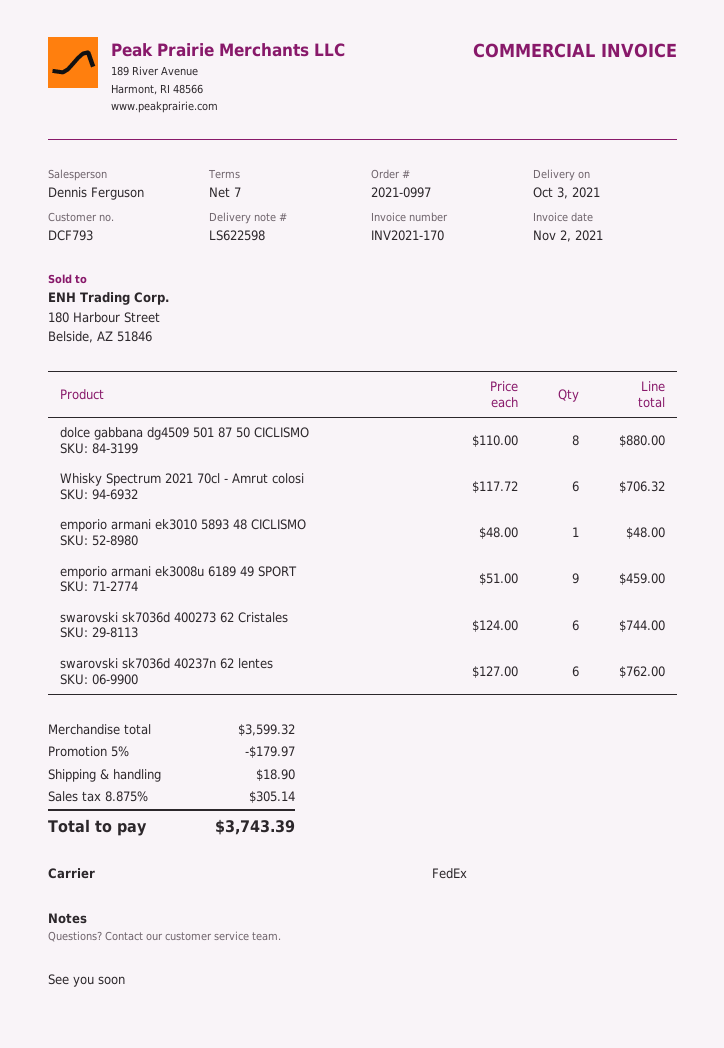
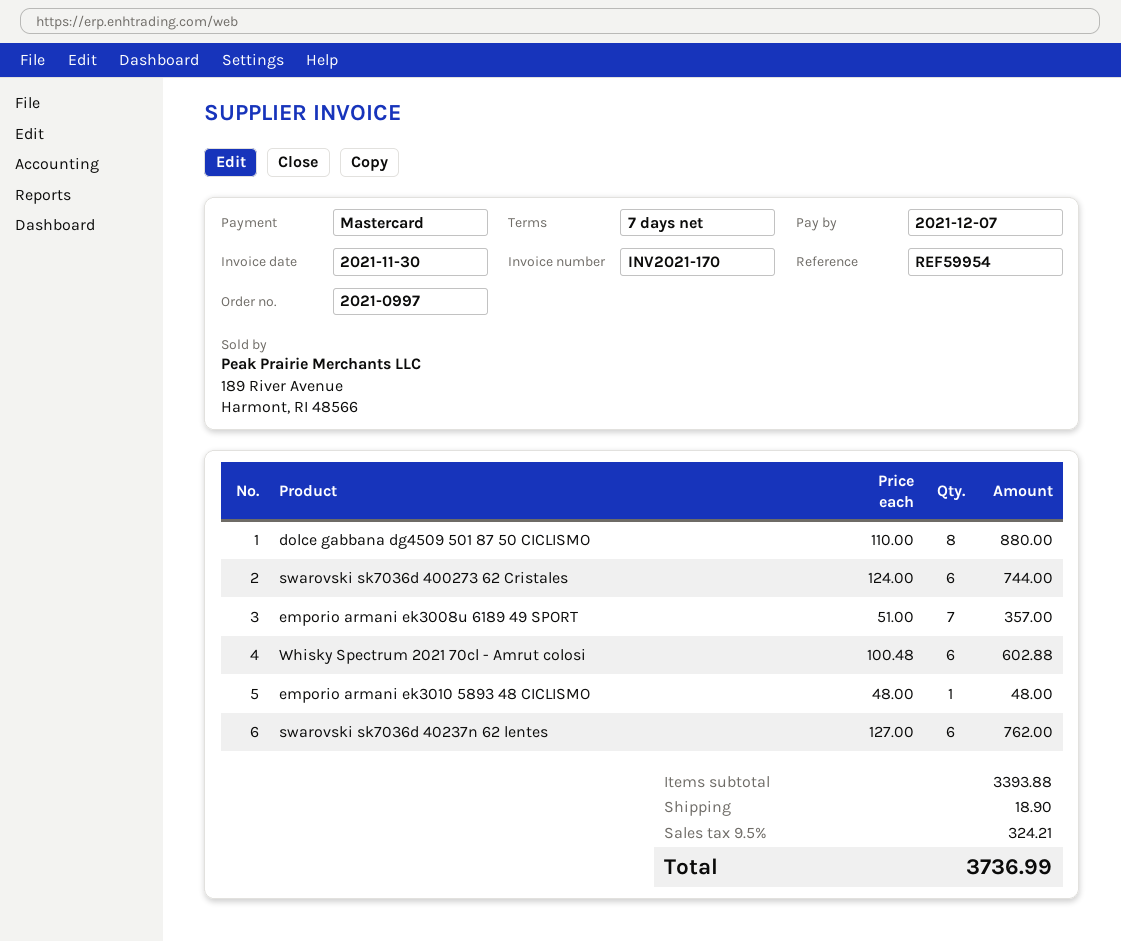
invoice date: 2021-11-02 -> 2021-11-30
Whisky Spectrum 2021 70cl - Amrut colosi: 6 x 117.72 = 706.32 -> 6 x 100.48 = 602.88
emporio armani ek3008u 6189 49 SPORT: 9 x 51.00 = 459.00 -> 7 x 51.00 = 357.00
subtotal: 3599.32 -> 3393.88
discount: 5% = 179.97 -> none
tax: 8.875% = 305.14 -> 9.5% = 324.21
total: 3743.39 -> 3736.99

